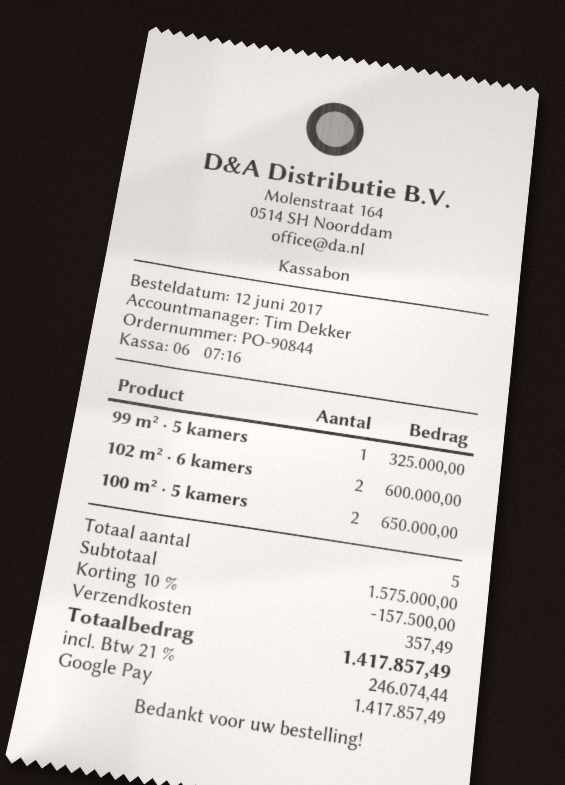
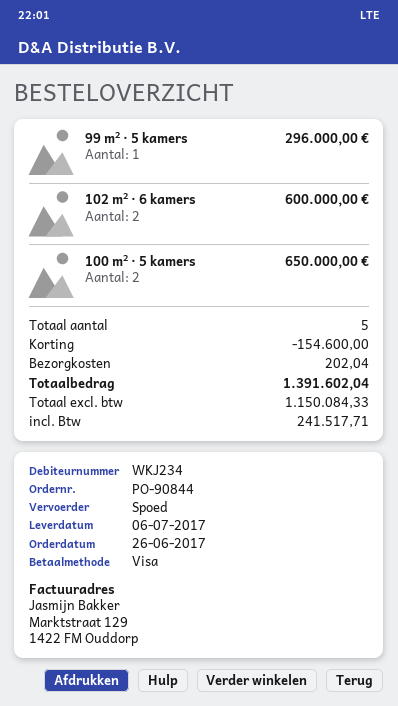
order date: 2017-06-12 -> 2017-06-26
payment method: Google Pay -> Visa
99 m² · 5 kamers: 1 for 325000.00 -> 1 for 296000.00
discount: 157500.00 -> 154600.00
shipping: 357.49 -> 202.04
tax: 246074.44 -> 241517.71
total: 1417857.49 -> 1391602.04

